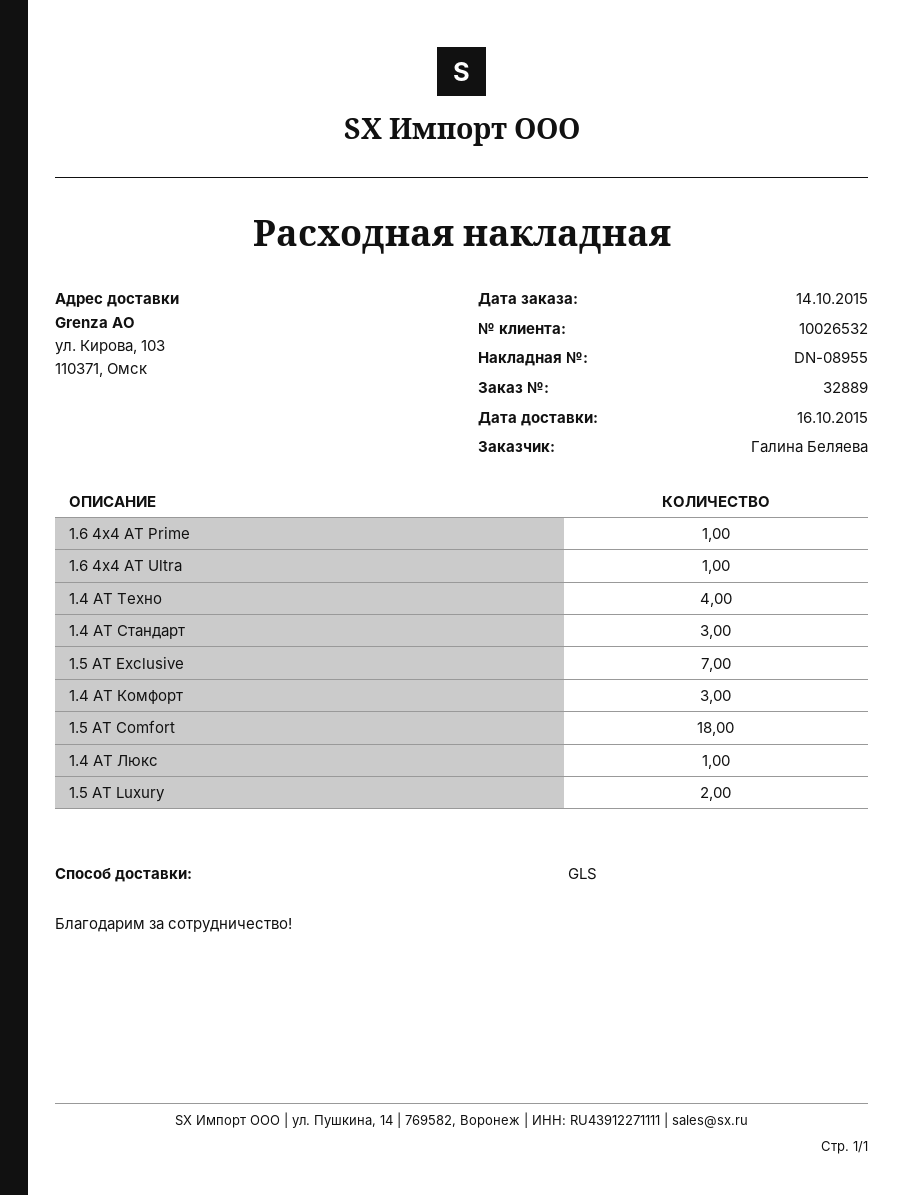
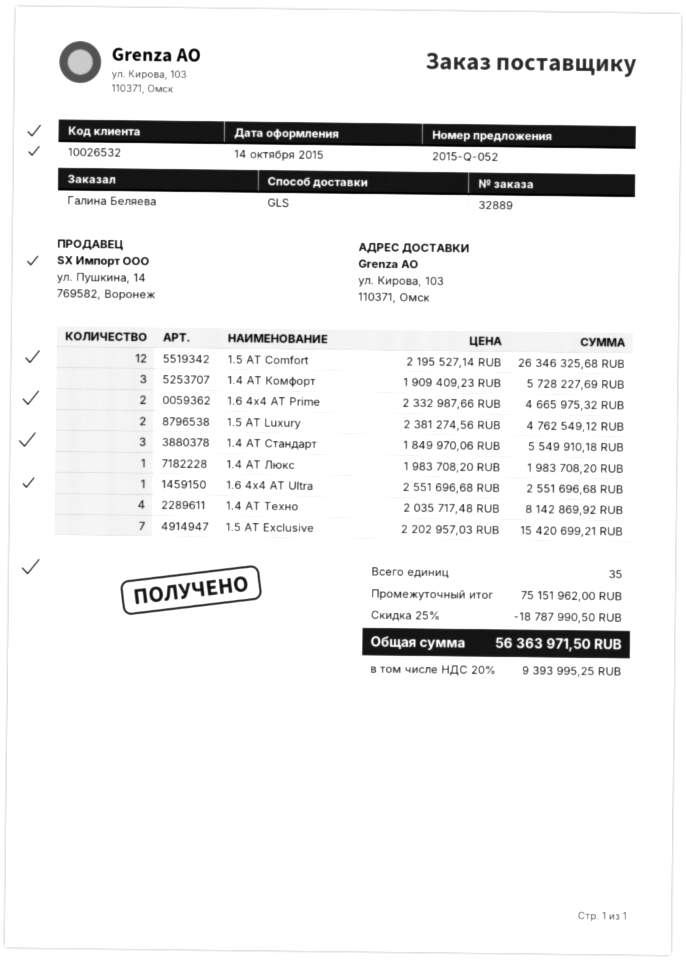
1.6 4x4 AT Prime: 1 -> 2
1.5 AT Comfort: 18 -> 12

